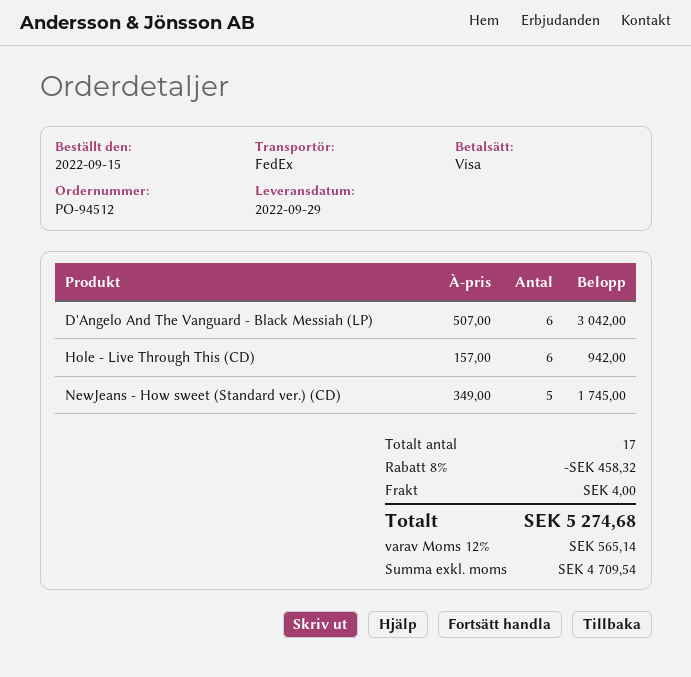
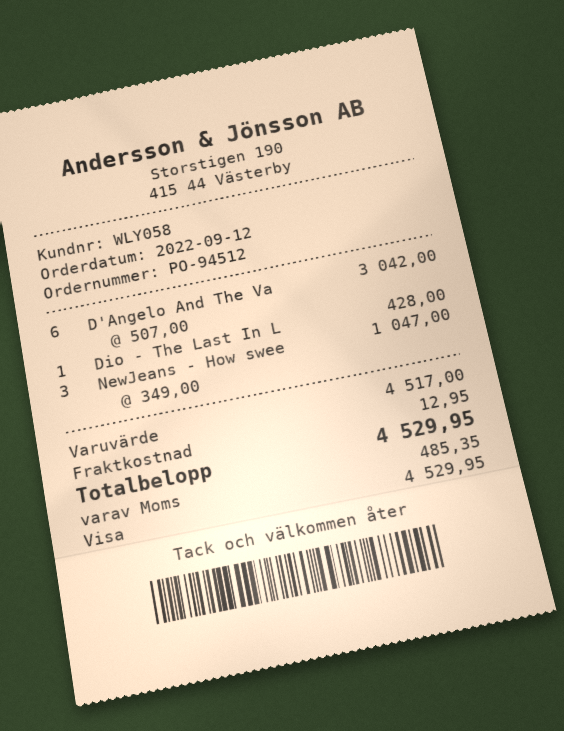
order date: 2022-09-15 -> 2022-09-12
Hole - Live Through This (CD): 6 x 157.00 = 942.00 -> none
NewJeans - How sweet (Standard ver.) (CD): 5 x 349.00 = 1745.00 -> 3 x 349.00 = 1047.00
Dio - The Last In L: none -> 1 x 428.00 = 428.00
discount: 8% = 458.32 -> none
shipping: 4.00 -> 12.95
tax: 565.14 -> 485.35
total: 5274.68 -> 4529.95

